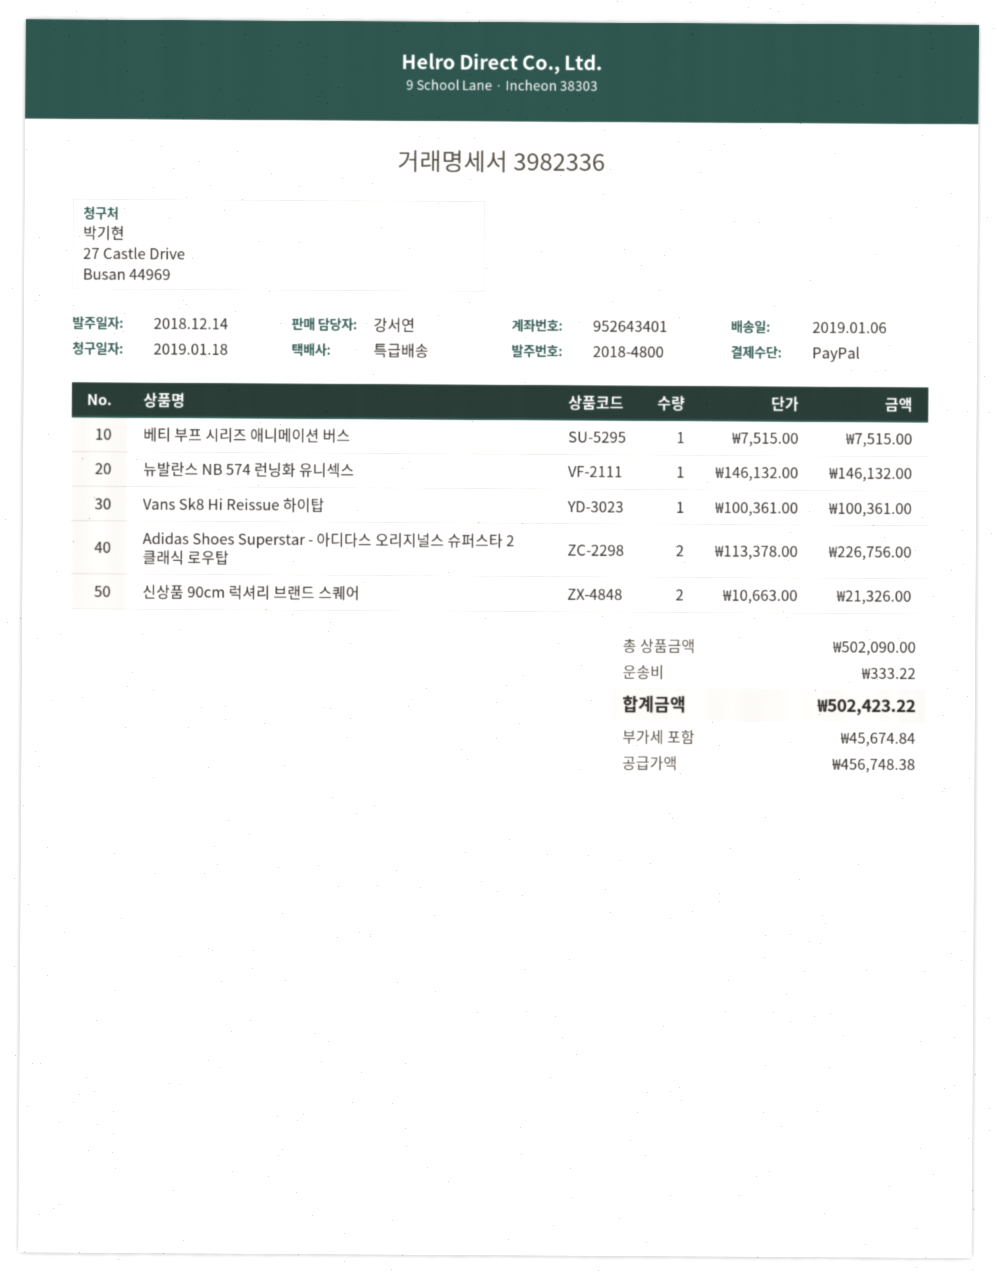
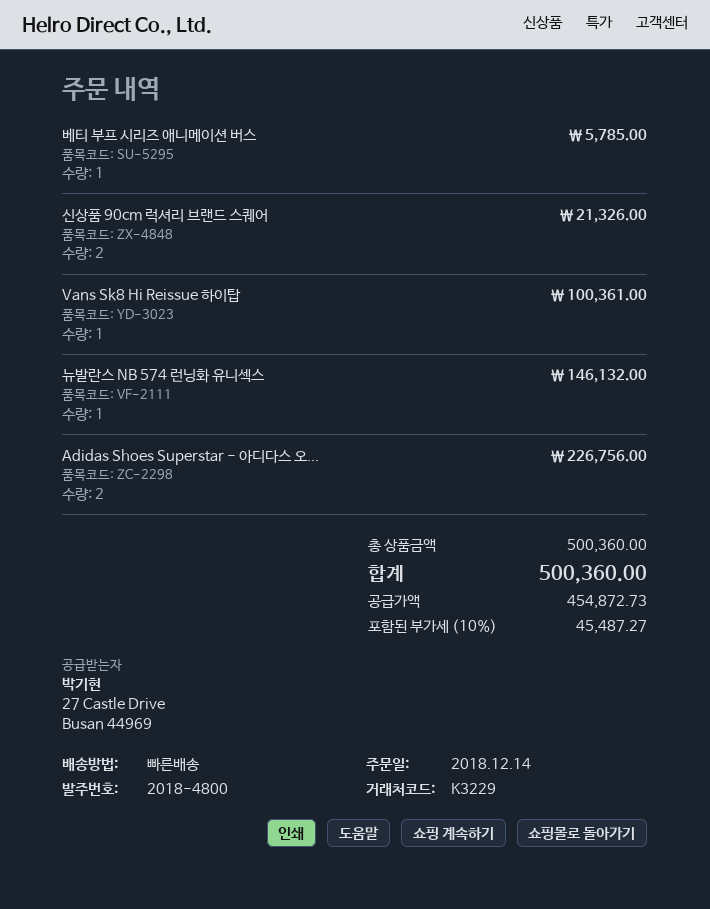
베티 부프 시리즈 애니메이션 버스: 1 for 7515.00 -> 1 for 5785.00
subtotal: 502090.00 -> 500360.00
shipping: 333.22 -> none
net: 456748.38 -> 454872.73
tax: 45674.84 -> 45487.27
total: 502423.22 -> 500360.00

